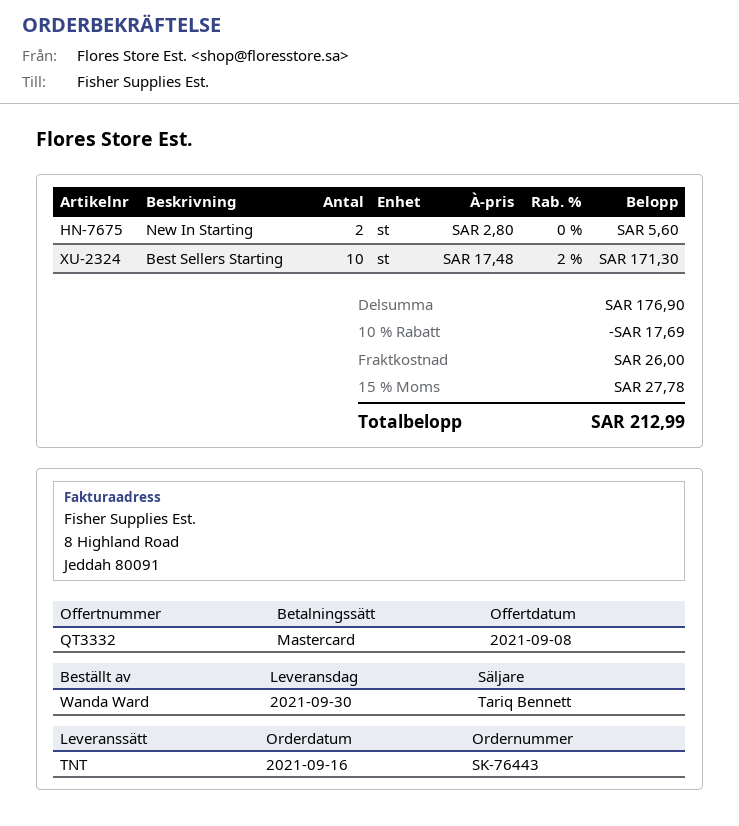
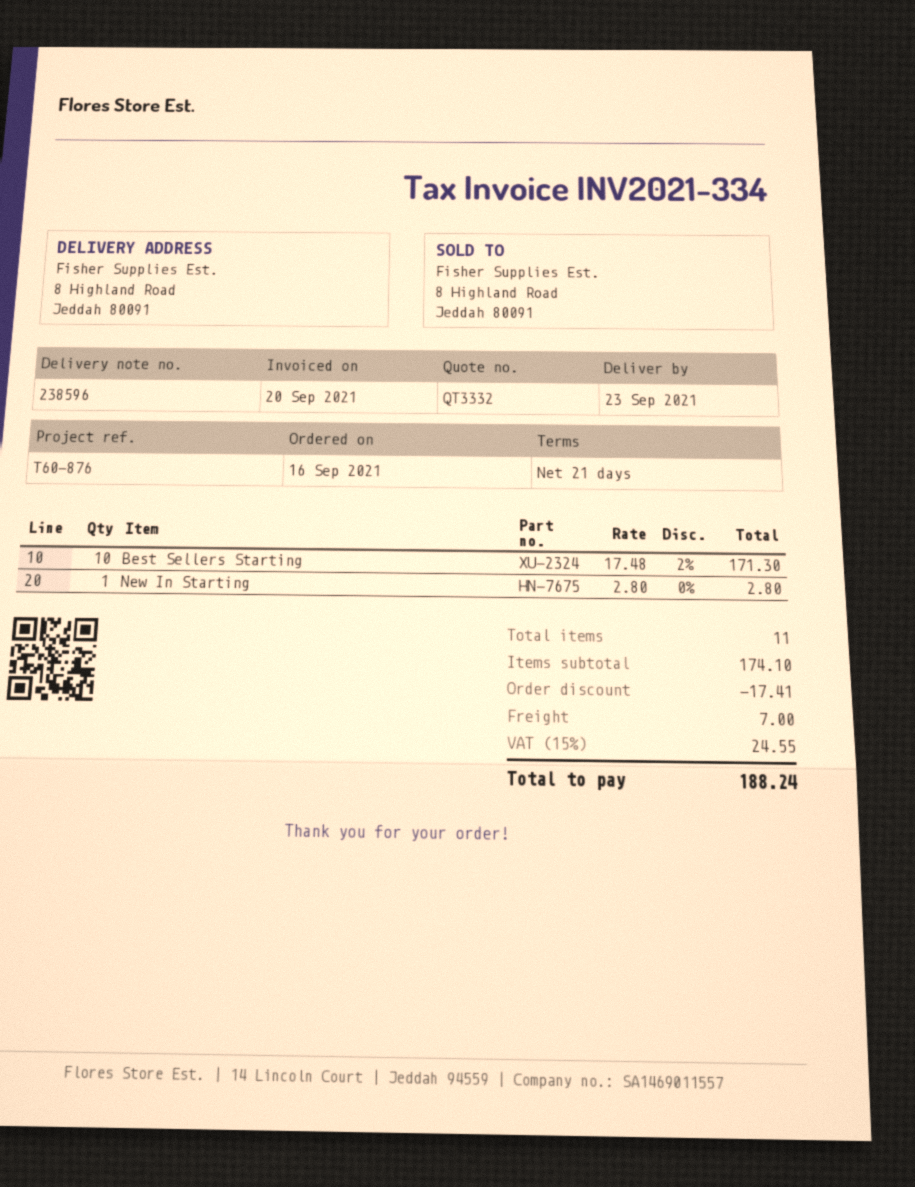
delivery date: 2021-09-30 -> 2021-09-23
New In Starting: 2 x 2.80 = 5.60 -> 1 x 2.80 = 2.80
subtotal: 176.90 -> 174.10
discount: 17.69 -> 17.41
shipping: 26.00 -> 7.00
tax: 15% = 27.78 -> 15% = 24.55
total: 212.99 -> 188.24

